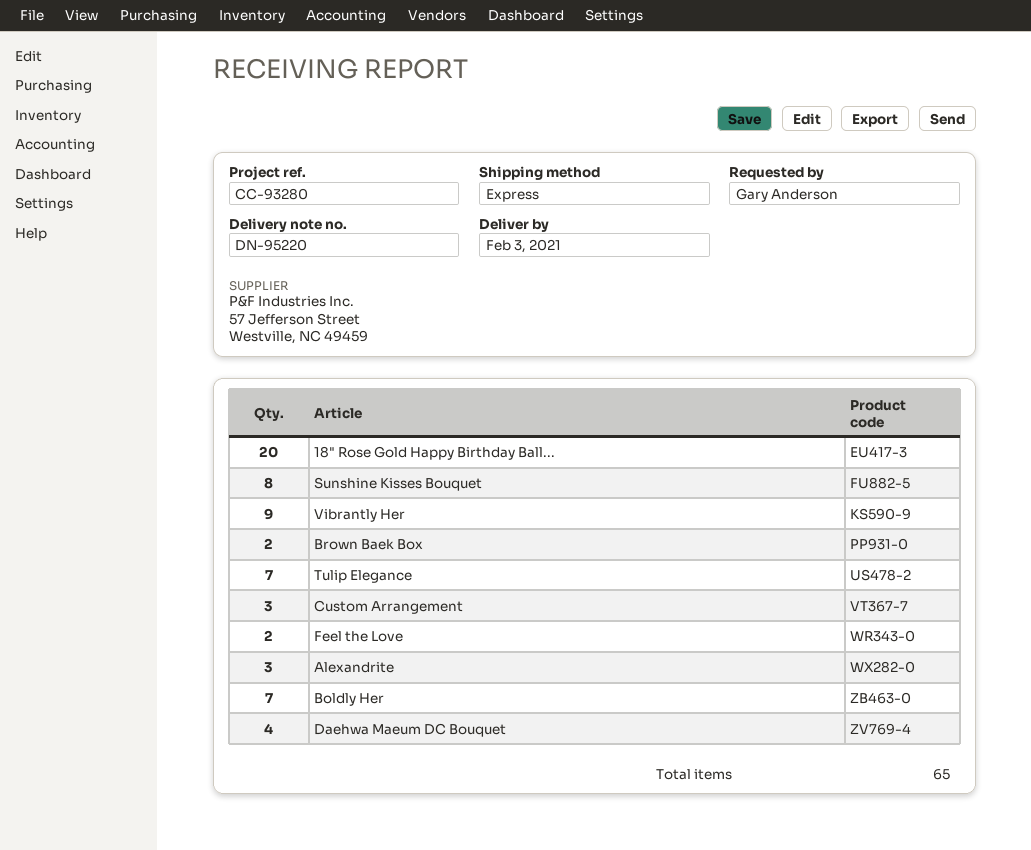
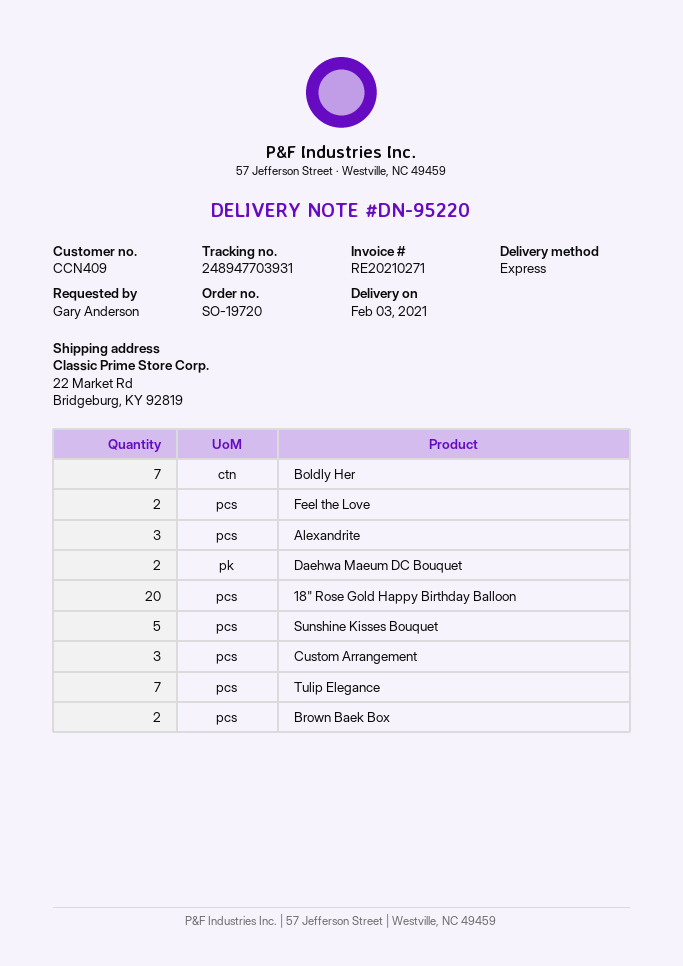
Sunshine Kisses Bouquet: 8 -> 5
Vibrantly Her: 9 -> none
Daehwa Maeum DC Bouquet: 4 -> 2

